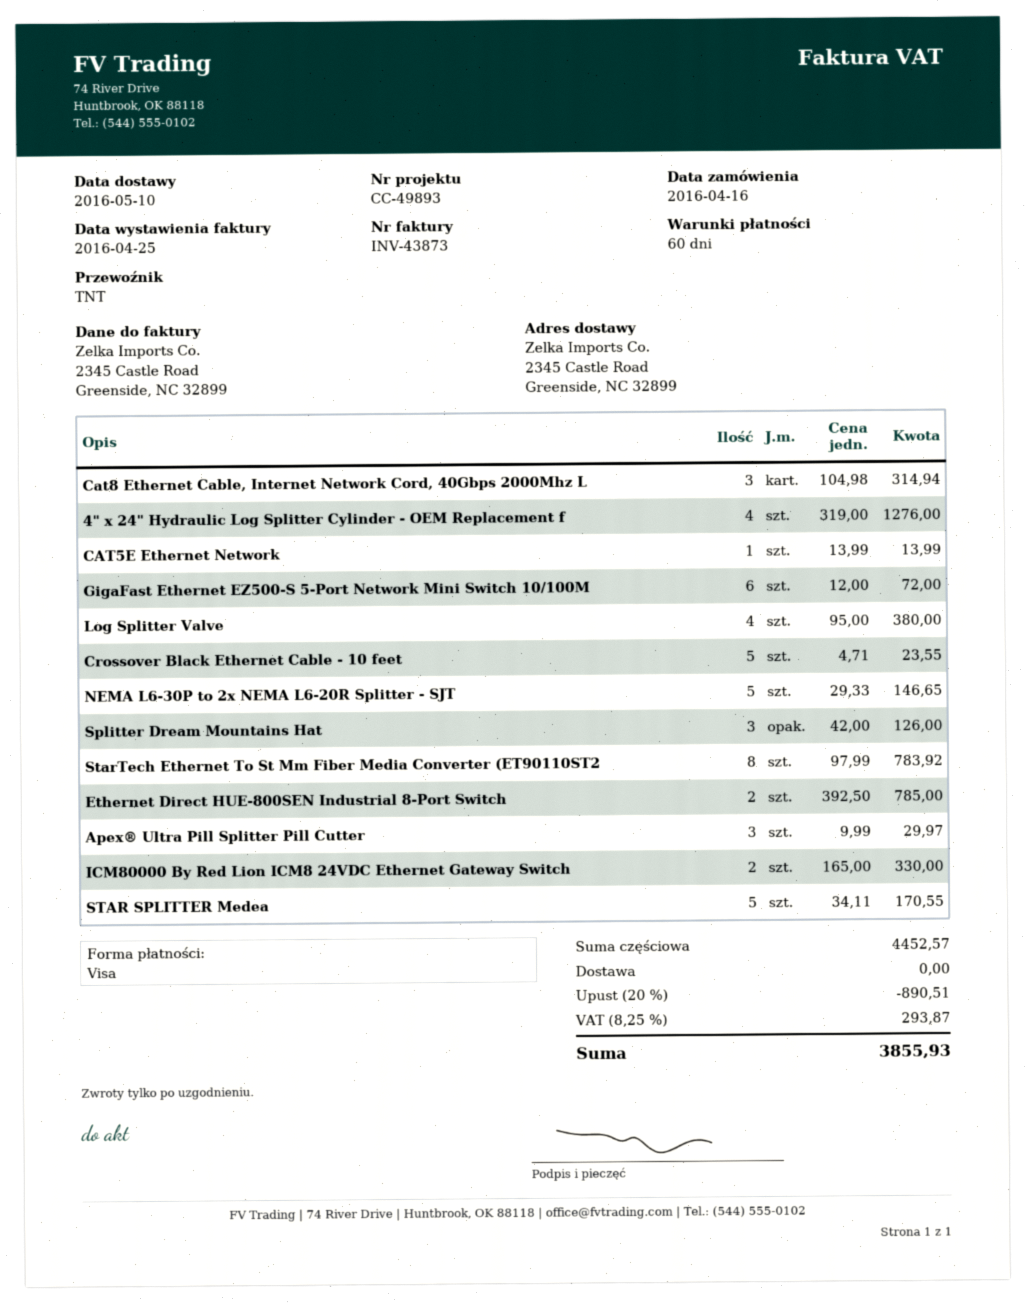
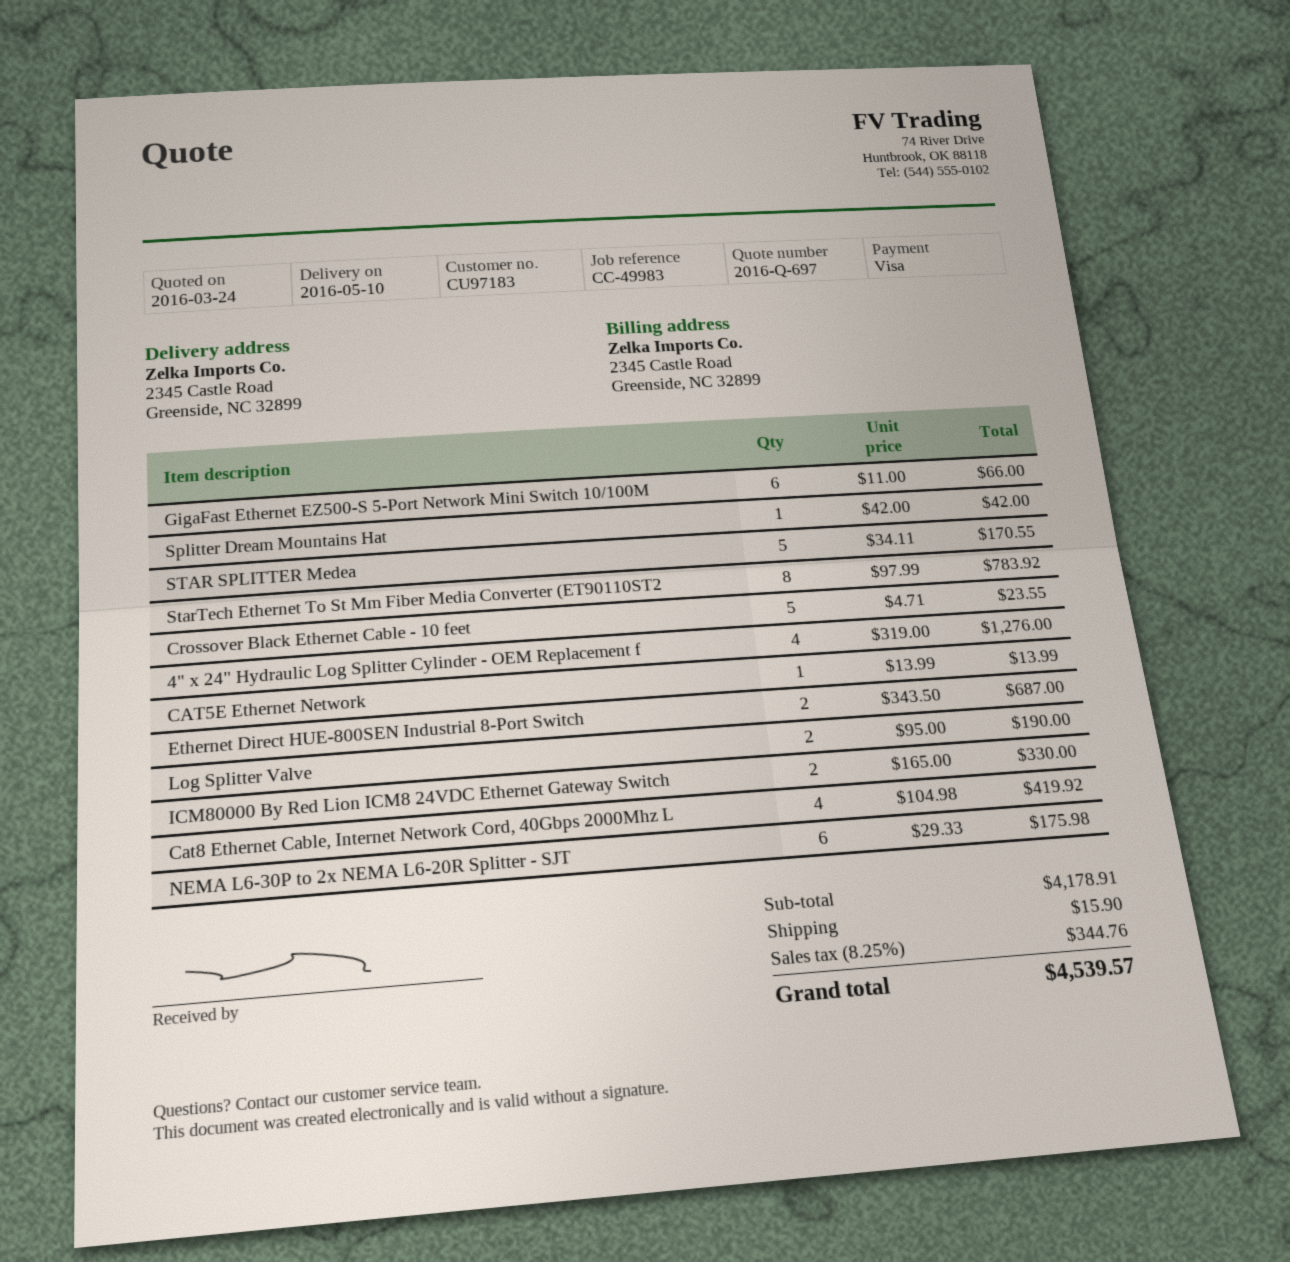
reference: CC-49893 -> CC-49983
Cat8 Ethernet Cable, Internet Network Cord, 40Gbps 2000Mhz L: 3 x 104.98 = 314.94 -> 4 x 104.98 = 419.92
GigaFast Ethernet EZ500-S 5-Port Network Mini Switch 10/100M: 6 x 12.00 = 72.00 -> 6 x 11.00 = 66.00
Log Splitter Valve: 4 x 95.00 = 380.00 -> 2 x 95.00 = 190.00
NEMA L6-30P to 2x NEMA L6-20R Splitter - SJT: 5 x 29.33 = 146.65 -> 6 x 29.33 = 175.98
Splitter Dream Mountains Hat: 3 x 42.00 = 126.00 -> 1 x 42.00 = 42.00
Ethernet Direct HUE-800SEN Industrial 8-Port Switch: 2 x 392.50 = 785.00 -> 2 x 343.50 = 687.00
Apex® Ultra Pill Splitter Pill Cutter: 3 x 9.99 = 29.97 -> none
subtotal: 4452.57 -> 4178.91
discount: 20% = 890.51 -> none
shipping: 0.00 -> 15.90
tax: 8.25% = 293.87 -> 8.25% = 344.76
total: 3855.93 -> 4539.57

